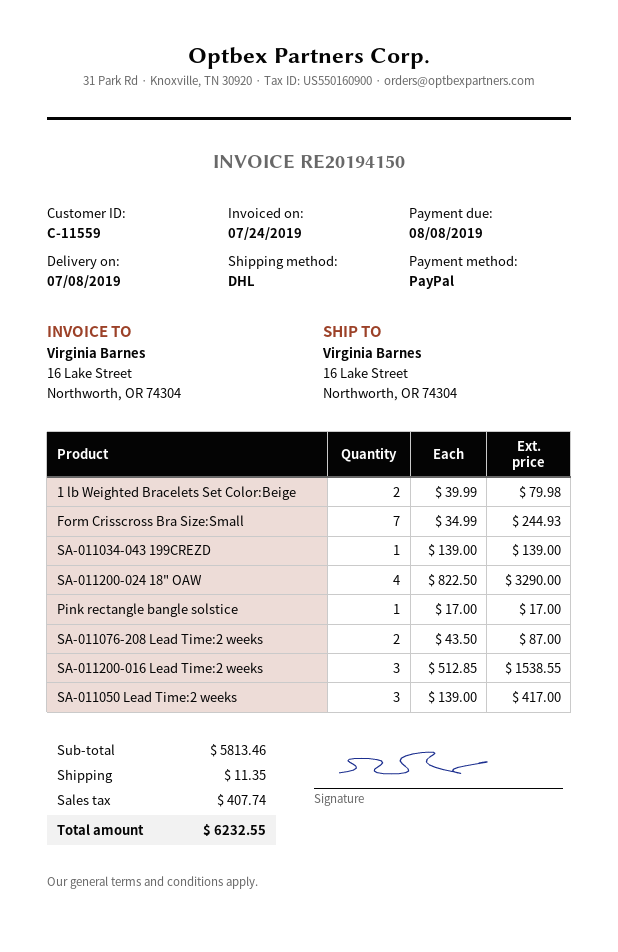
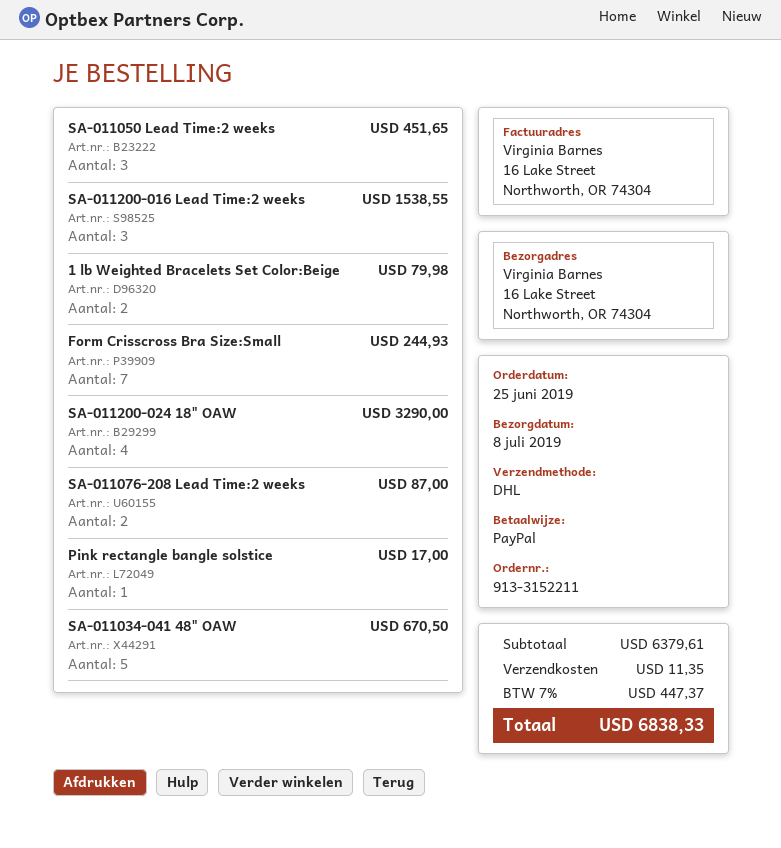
SA-011034-043 199CREZD: 1 for 139.00 -> none
SA-011050 Lead Time:2 weeks: 3 for 417.00 -> 3 for 451.65
SA-011034-041 48" OAW: none -> 5 for 670.50
subtotal: 5813.46 -> 6379.61
tax: 407.74 -> 447.37
total: 6232.55 -> 6838.33

